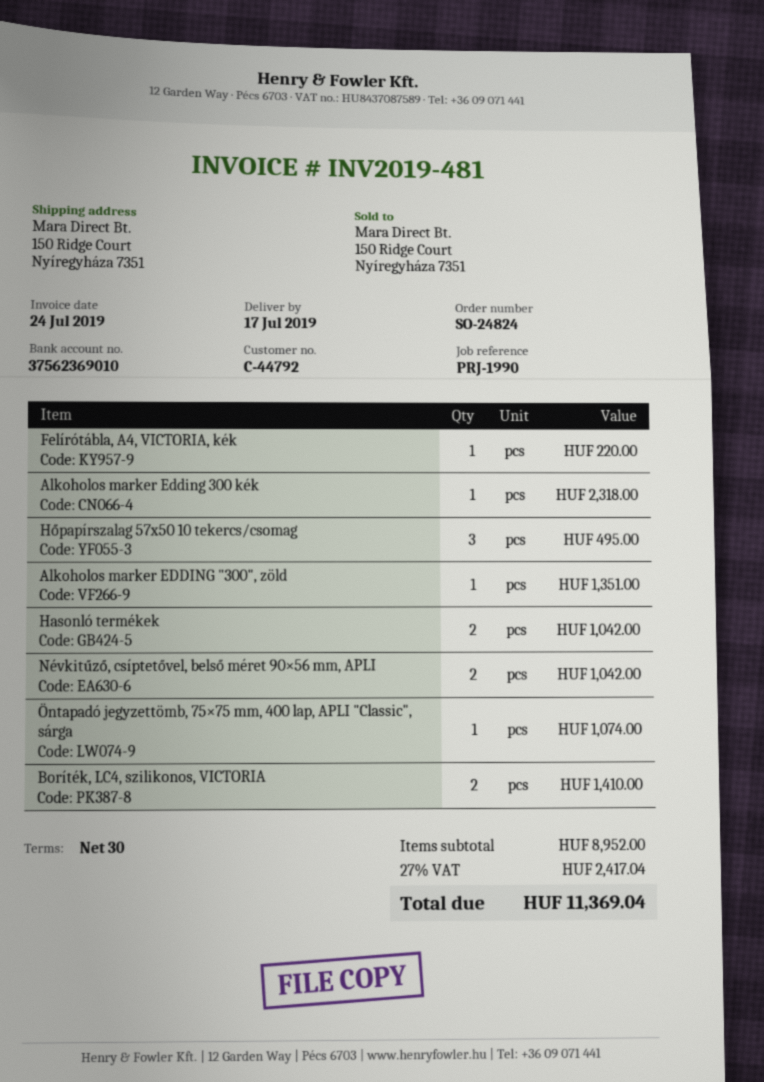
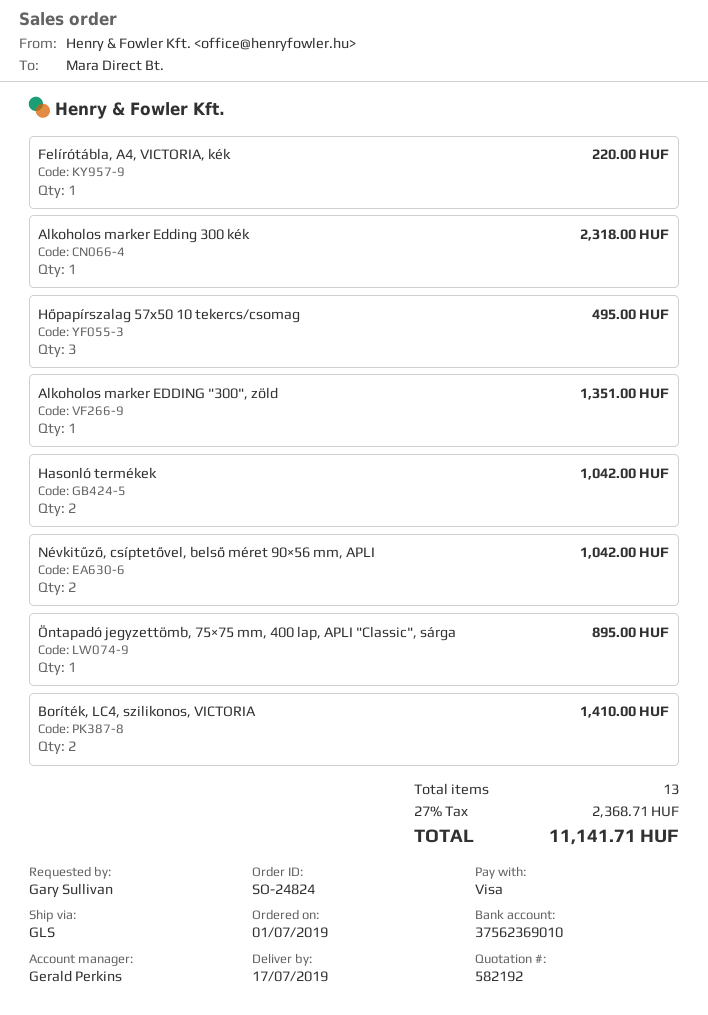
Öntapadó jegyzettömb, 75×75 mm, 400 lap, APLI "Classic", sárga: 1 for 1074.00 -> 1 for 895.00
tax: 27% = 2417.04 -> 27% = 2368.71
total: 11369.04 -> 11141.71

